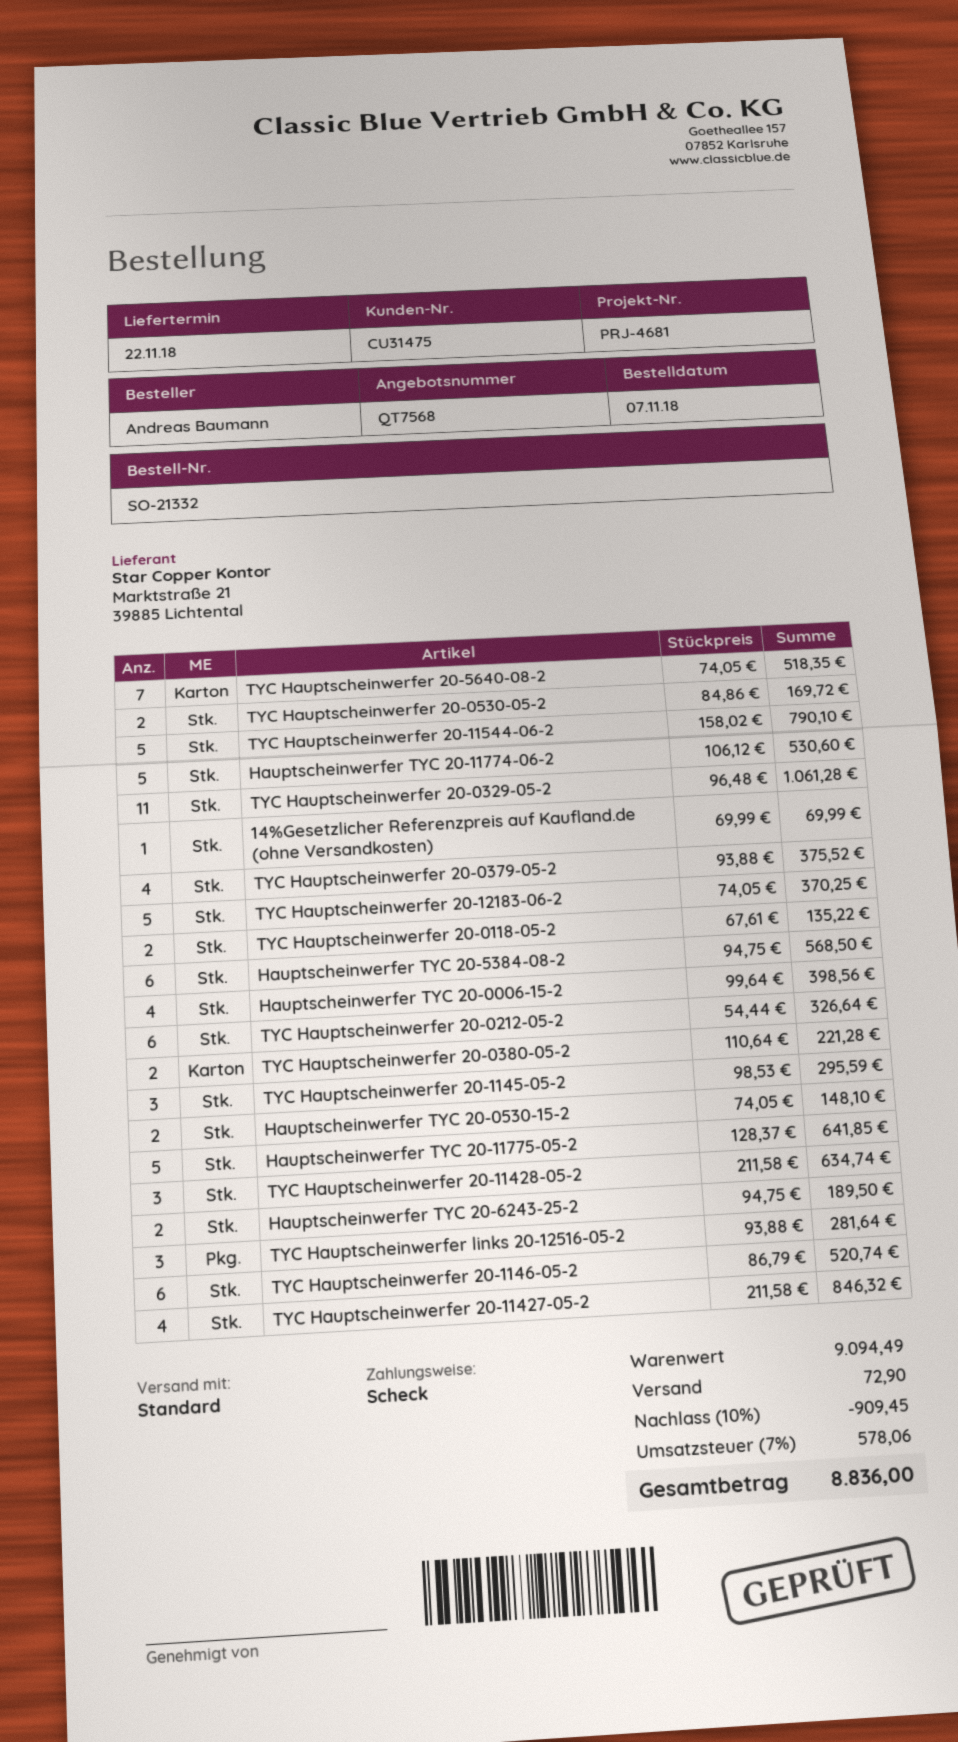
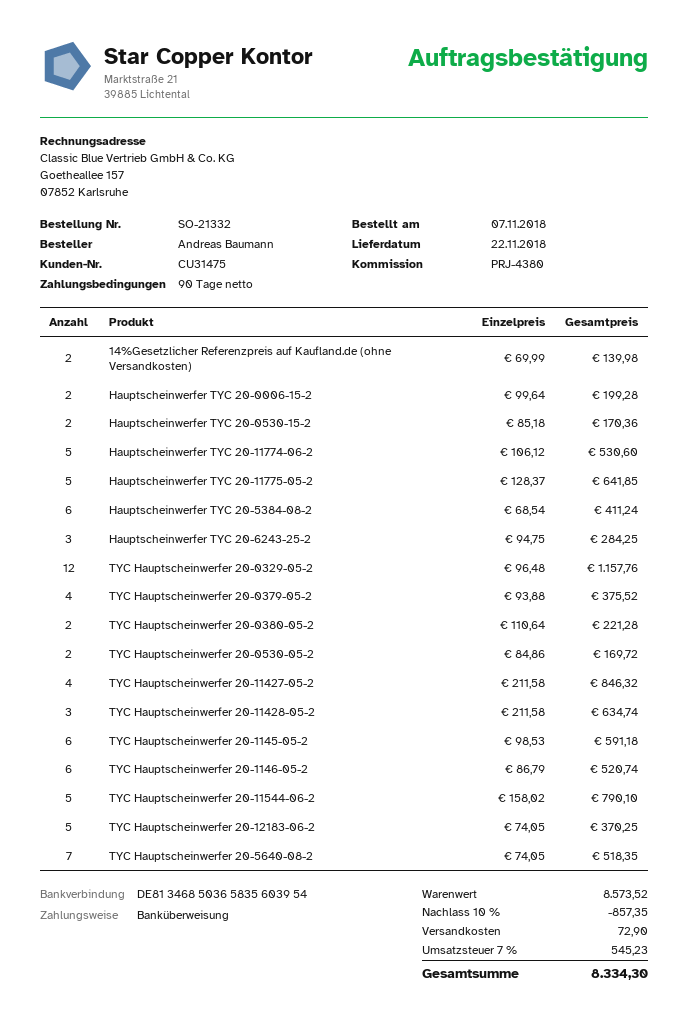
reference: PRJ-4681 -> PRJ-4380
payment method: cheque -> bank transfer
TYC Hauptscheinwerfer 20-0329-05-2: 11 x 96.48 = 1061.28 -> 12 x 96.48 = 1157.76
14%Gesetzlicher Referenzpreis auf Kaufland.de (ohne Versandkosten): 1 x 69.99 = 69.99 -> 2 x 69.99 = 139.98
TYC Hauptscheinwerfer 20-0118-05-2: 2 x 67.61 = 135.22 -> none
Hauptscheinwerfer TYC 20-5384-08-2: 6 x 94.75 = 568.50 -> 6 x 68.54 = 411.24
Hauptscheinwerfer TYC 20-0006-15-2: 4 x 99.64 = 398.56 -> 2 x 99.64 = 199.28
TYC Hauptscheinwerfer 20-0212-05-2: 6 x 54.44 = 326.64 -> none
TYC Hauptscheinwerfer 20-1145-05-2: 3 x 98.53 = 295.59 -> 6 x 98.53 = 591.18
Hauptscheinwerfer TYC 20-0530-15-2: 2 x 74.05 = 148.10 -> 2 x 85.18 = 170.36
Hauptscheinwerfer TYC 20-6243-25-2: 2 x 94.75 = 189.50 -> 3 x 94.75 = 284.25
TYC Hauptscheinwerfer links 20-12516-05-2: 3 x 93.88 = 281.64 -> none
subtotal: 9094.49 -> 8573.52
discount: 10% = 909.45 -> 10% = 857.35
tax: 7% = 578.06 -> 7% = 545.23
total: 8836.00 -> 8334.30

